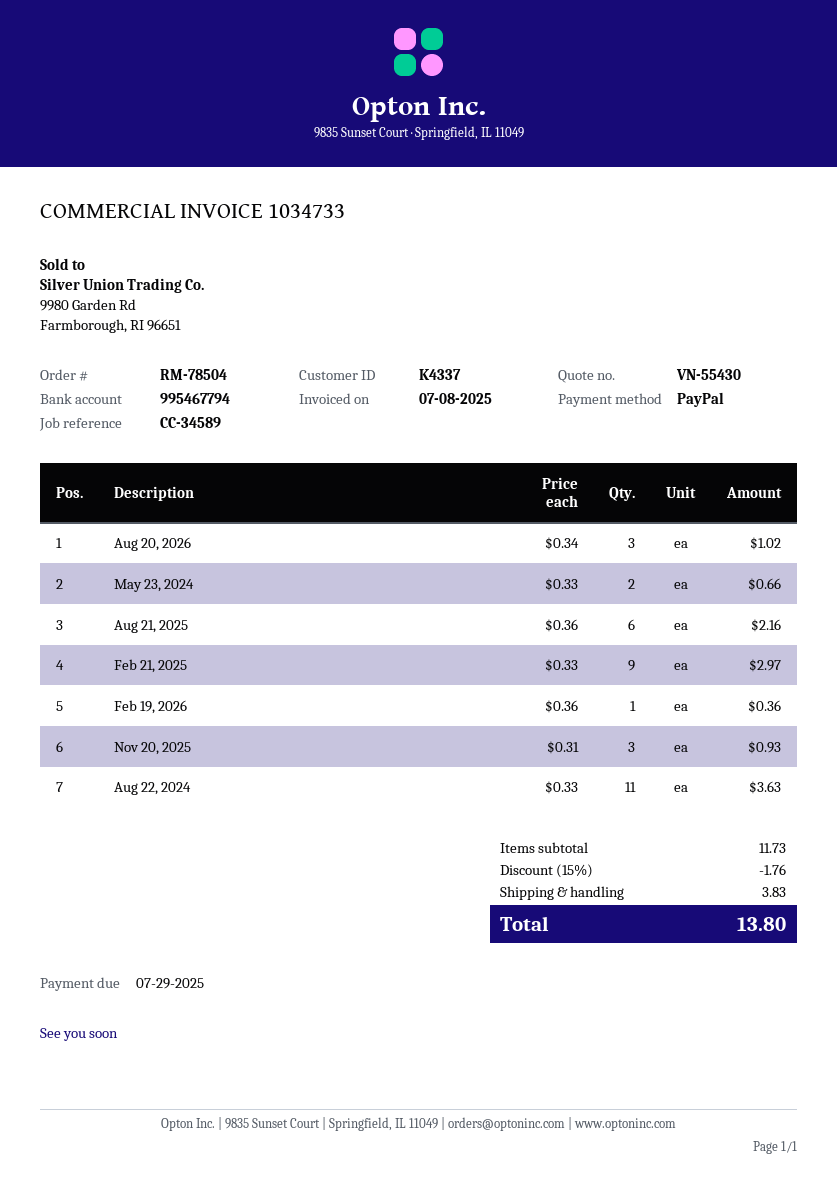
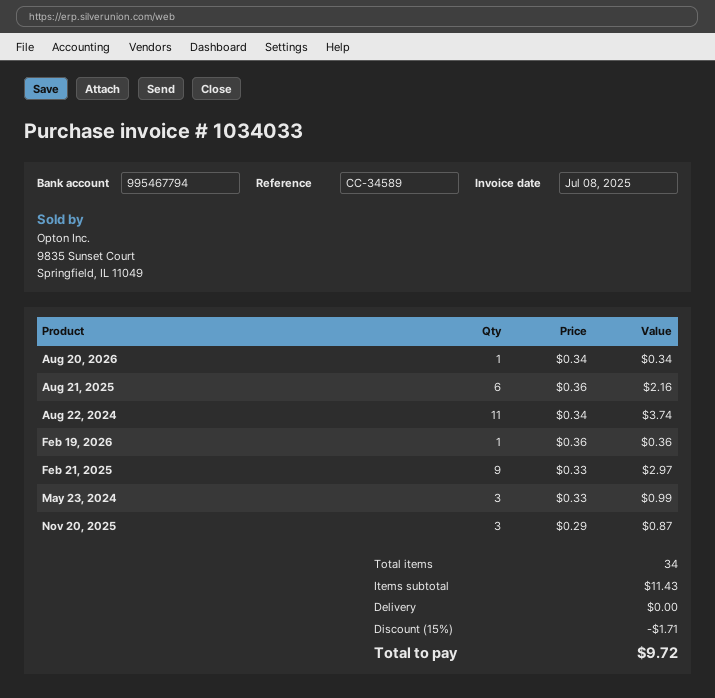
invoice number: 1034733 -> 1034033
Aug 20, 2026: 3 x 0.34 = 1.02 -> 1 x 0.34 = 0.34
May 23, 2024: 2 x 0.33 = 0.66 -> 3 x 0.33 = 0.99
Nov 20, 2025: 3 x 0.31 = 0.93 -> 3 x 0.29 = 0.87
Aug 22, 2024: 11 x 0.33 = 3.63 -> 11 x 0.34 = 3.74
subtotal: 11.73 -> 11.43
discount: 15% = 1.76 -> 15% = 1.71
shipping: 3.83 -> 0.00
total: 13.80 -> 9.72

